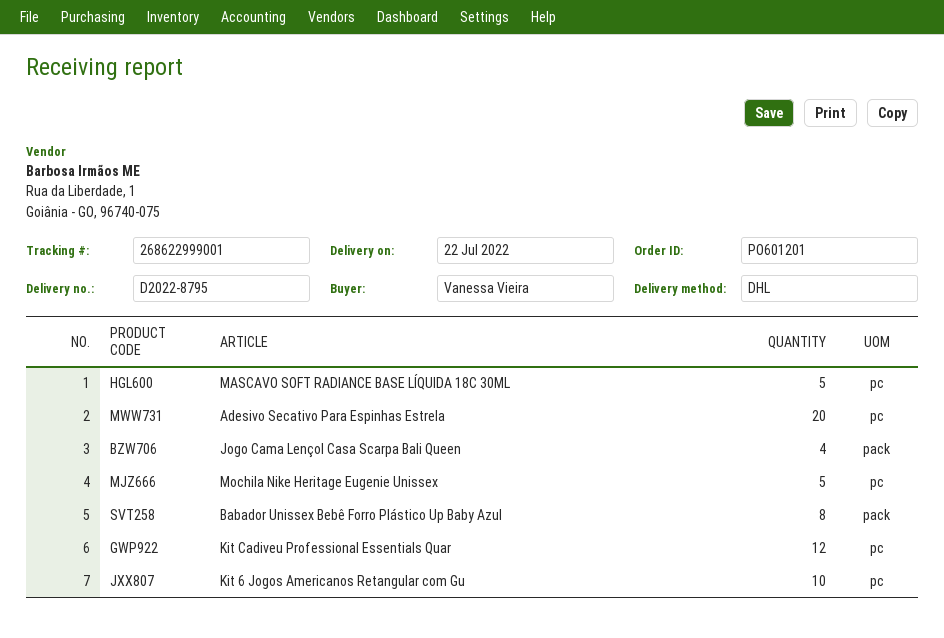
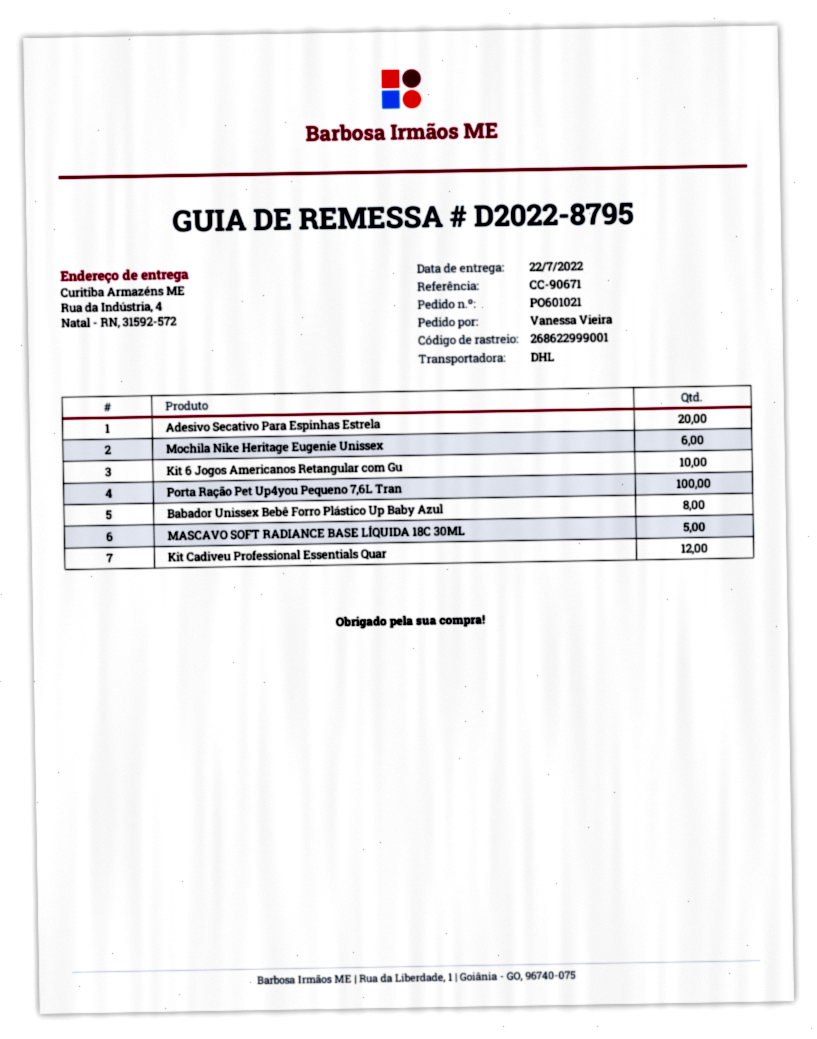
order number: PO601201 -> PO601021
Jogo Cama Lençol Casa Scarpa Bali Queen: 4 -> none
Mochila Nike Heritage Eugenie Unissex: 5 -> 6
Porta Ração Pet Up4you Pequeno 7,6L Tran: none -> 100

